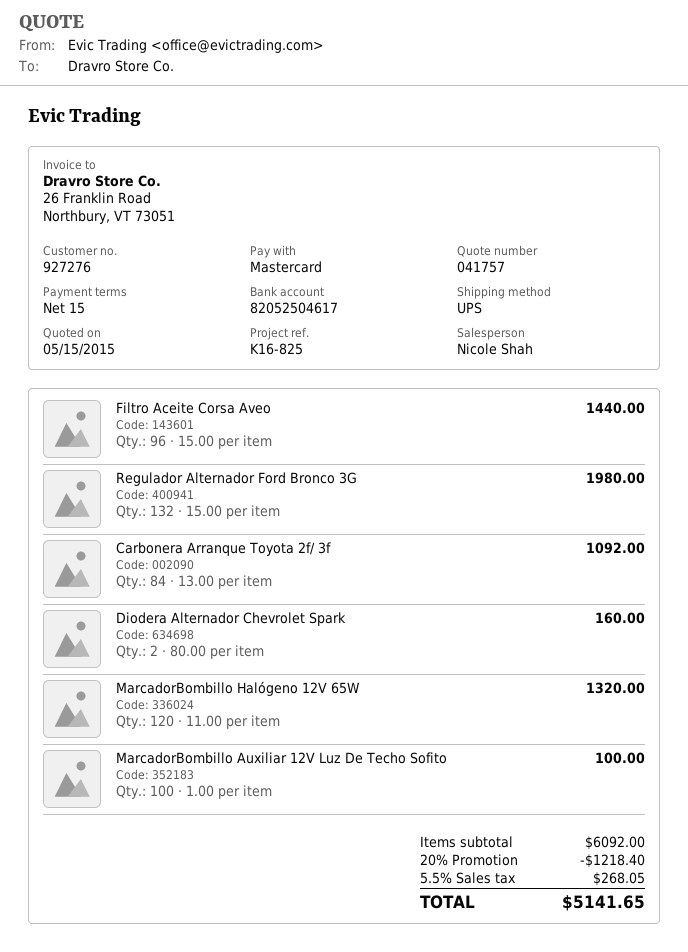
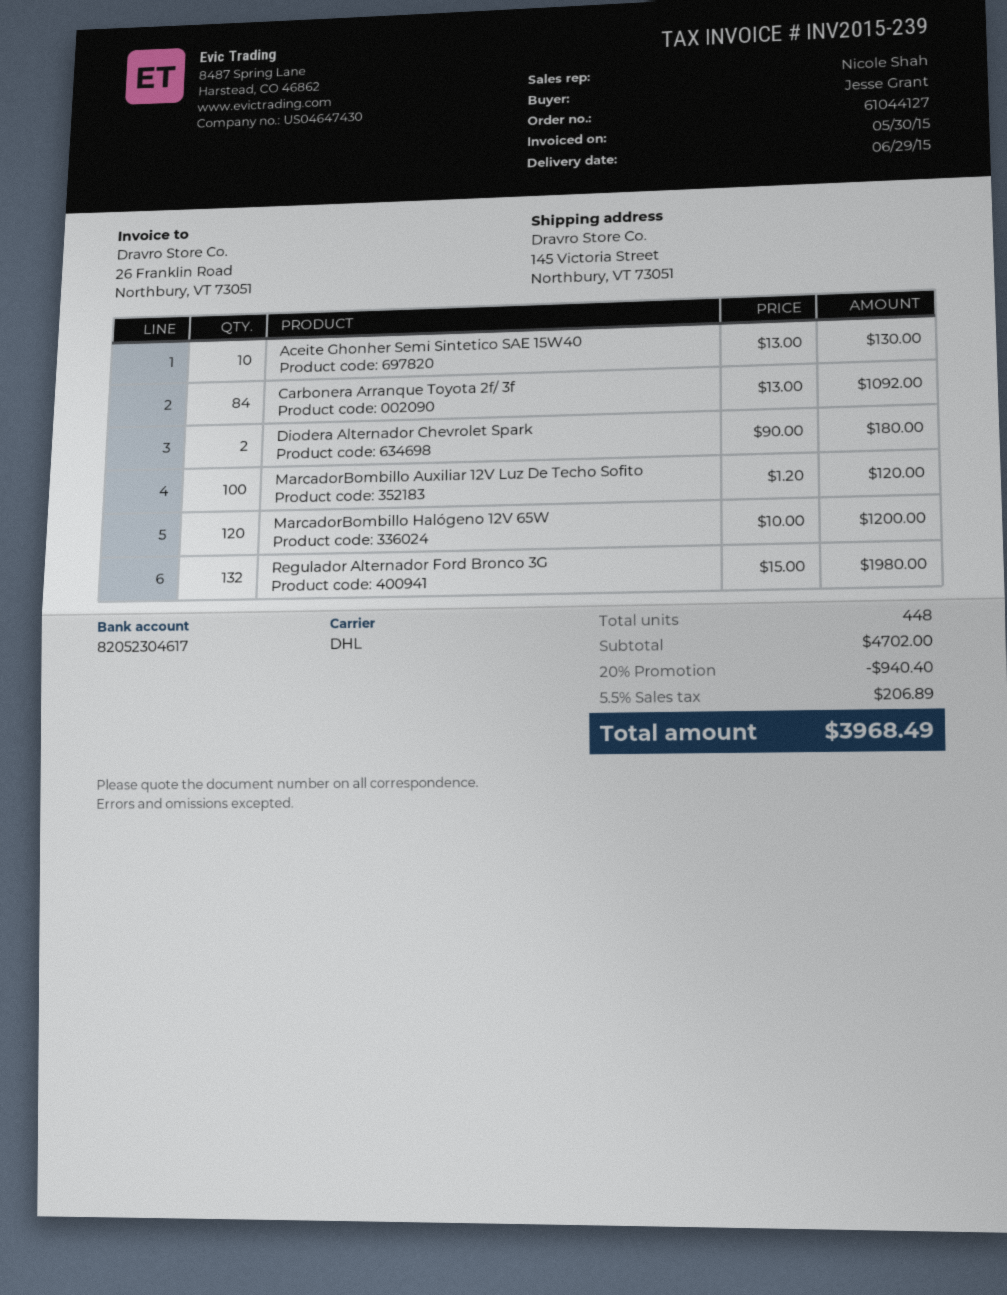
bank account: 82052504617 -> 82052304617
shipping method: UPS -> DHL
Filtro Aceite Corsa Aveo: 96 x 15.00 = 1440.00 -> none
Diodera Alternador Chevrolet Spark: 2 x 80.00 = 160.00 -> 2 x 90.00 = 180.00
MarcadorBombillo Halógeno 12V 65W: 120 x 11.00 = 1320.00 -> 120 x 10.00 = 1200.00
MarcadorBombillo Auxiliar 12V Luz De Techo Sofito: 100 x 1.00 = 100.00 -> 100 x 1.20 = 120.00
Aceite Ghonher Semi Sintetico SAE 15W40: none -> 10 x 13.00 = 130.00
subtotal: 6092.00 -> 4702.00
discount: 20% = 1218.40 -> 20% = 940.40
tax: 5.5% = 268.05 -> 5.5% = 206.89
total: 5141.65 -> 3968.49

